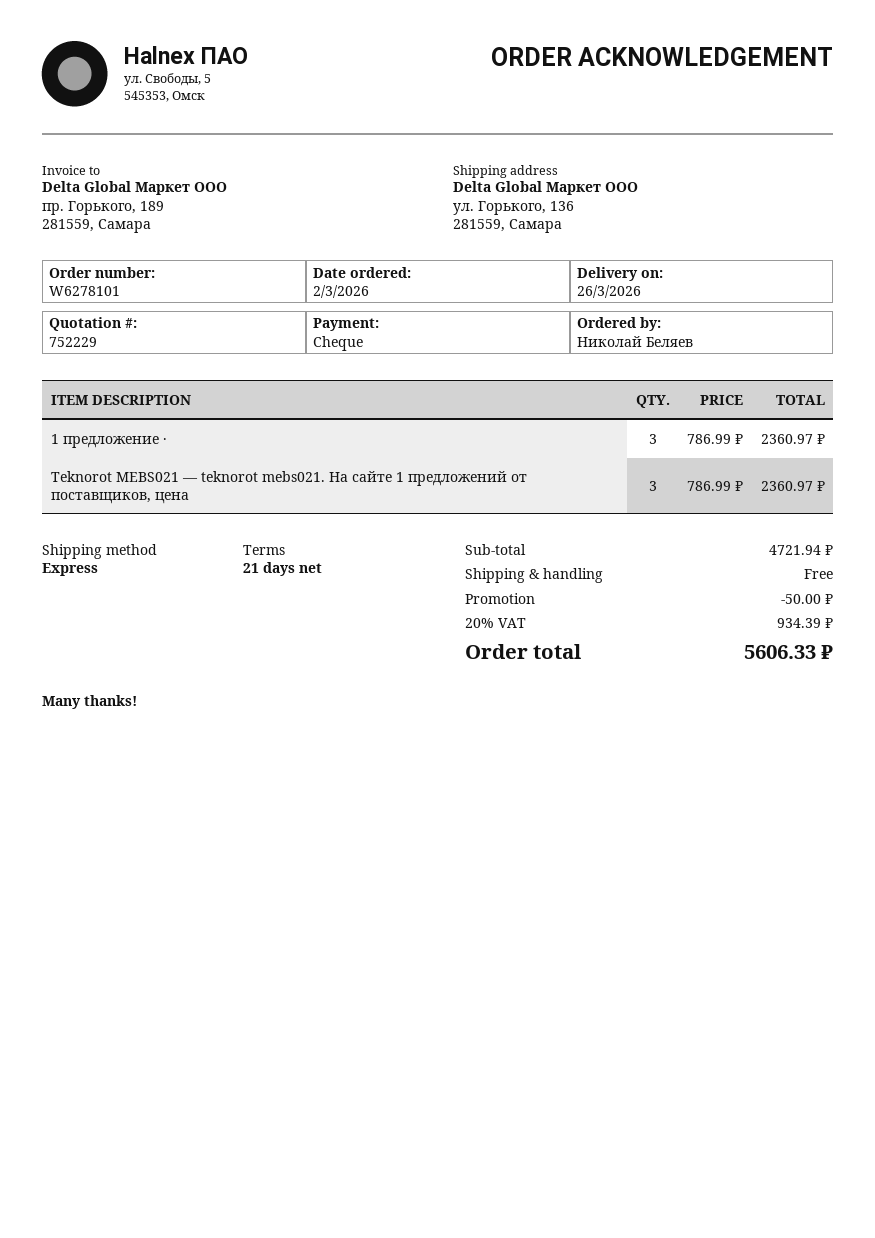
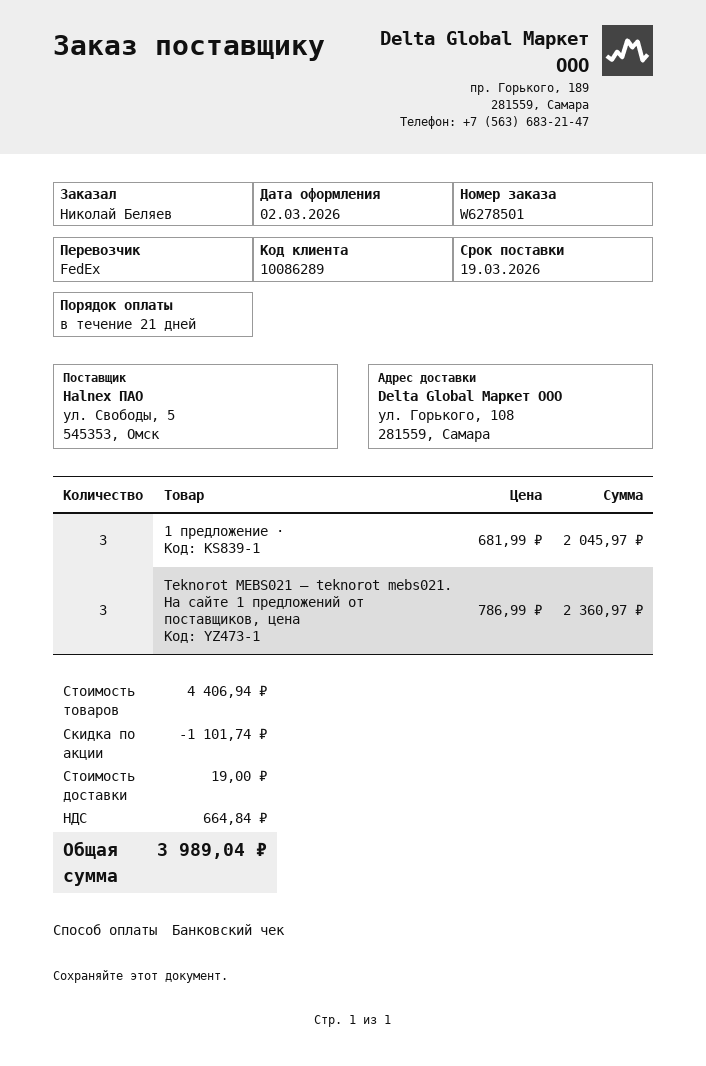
order number: W6278101 -> W6278501
delivery date: 2026-03-26 -> 2026-03-19
shipping method: express -> FedEx
ship to: ул. Горького, 136, 281559, Самара -> ул. Горького, 108, 281559, Самара
1 предложение ·: 3 x 786.99 = 2360.97 -> 3 x 681.99 = 2045.97
subtotal: 4721.94 -> 4406.94
discount: 50.00 -> 1101.74
shipping: 0.00 -> 19.00
tax: 934.39 -> 664.84
total: 5606.33 -> 3989.04

